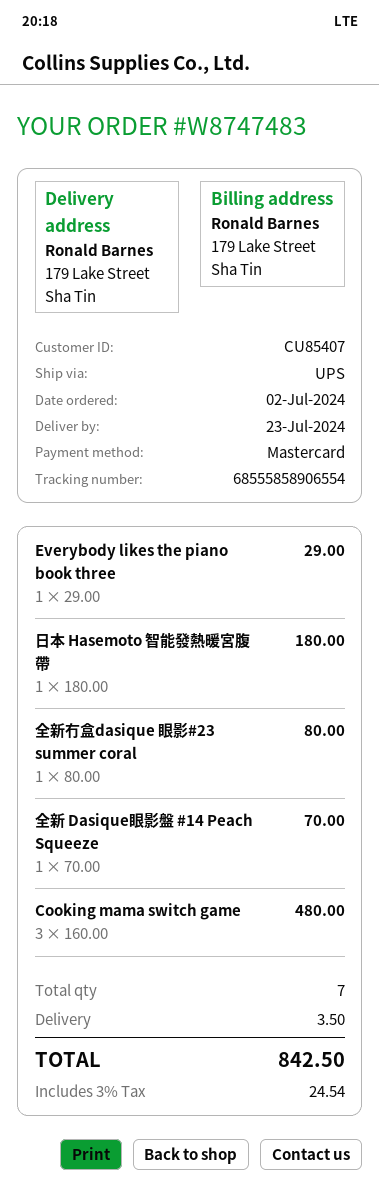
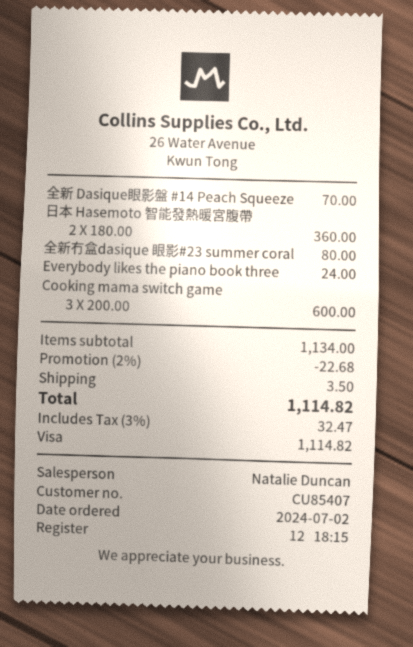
payment method: Mastercard -> Visa
Everybody likes the piano book three: 1 x 29.00 = 29.00 -> 1 x 24.00 = 24.00
日本 Hasemoto 智能發熱暖宮腹帶: 1 x 180.00 = 180.00 -> 2 x 180.00 = 360.00
Cooking mama switch game: 3 x 160.00 = 480.00 -> 3 x 200.00 = 600.00
discount: none -> 2% = 22.68
tax: 3% = 24.54 -> 3% = 32.47
total: 842.50 -> 1114.82

